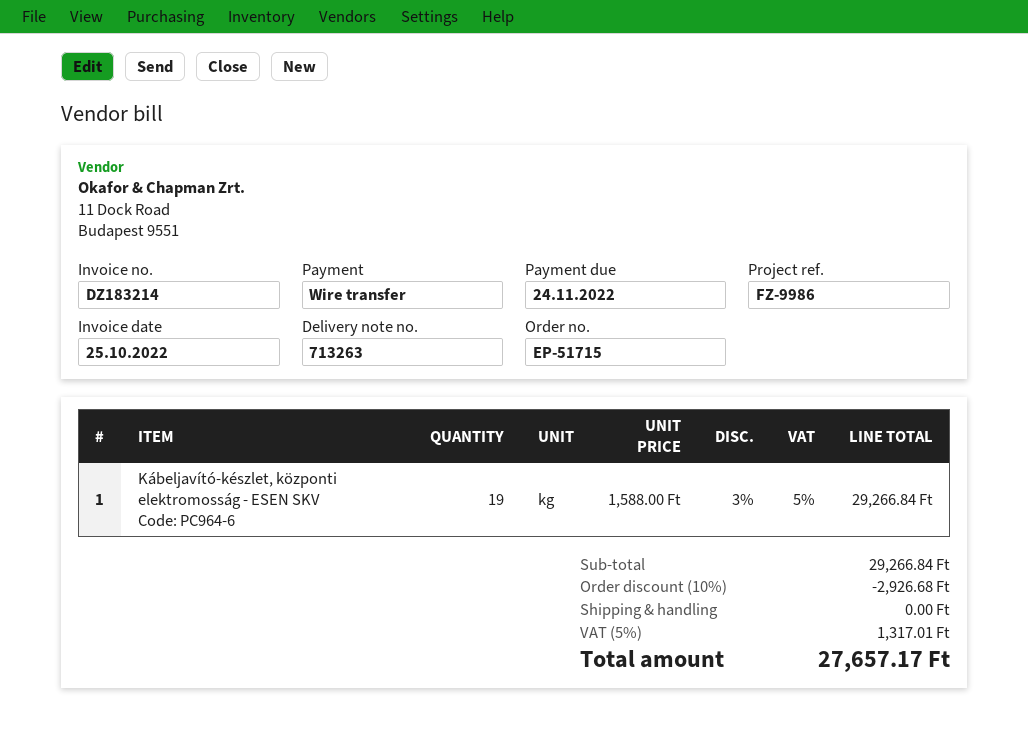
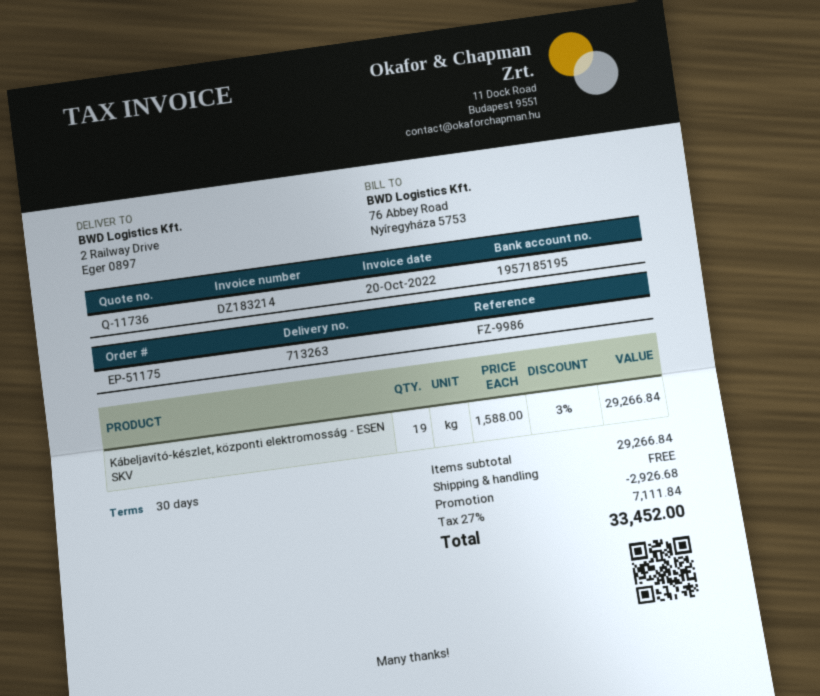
order number: EP-51715 -> EP-51175
invoice date: 2022-10-25 -> 2022-10-20
tax: 5% = 1317.01 -> 27% = 7111.84
total: 27657.17 -> 33452.00

